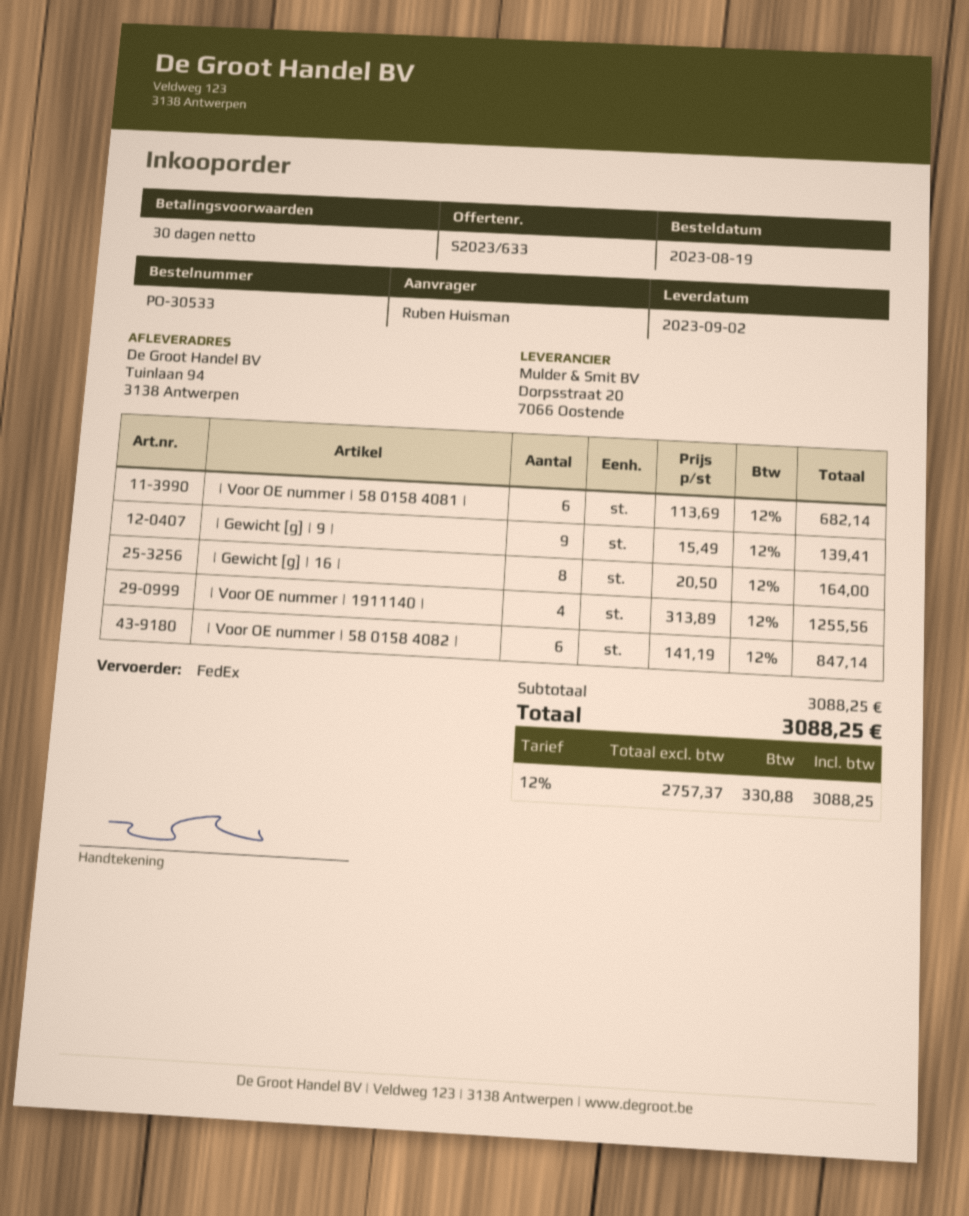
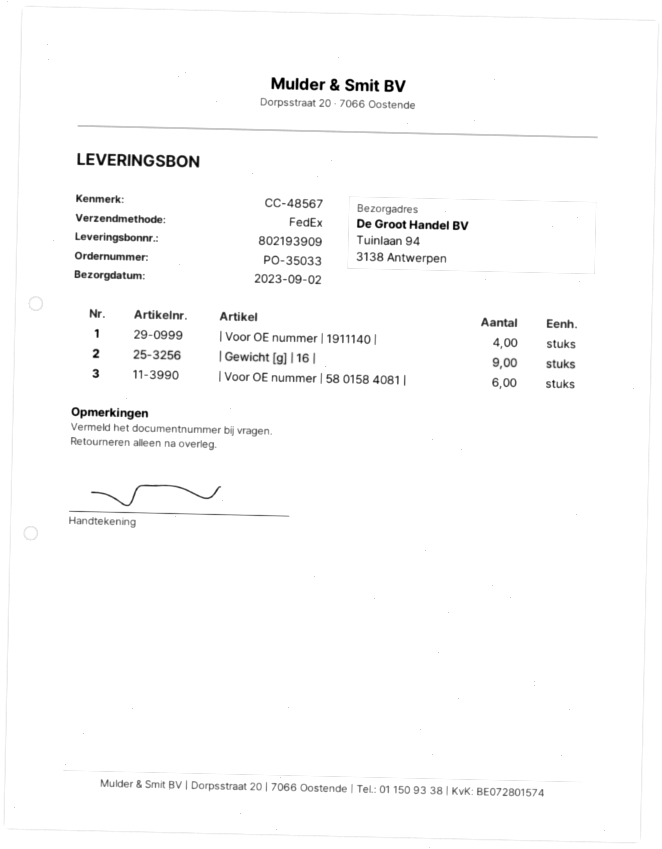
order number: PO-30533 -> PO-35033
| Gewicht [g] | 9 |: 9 -> none
| Gewicht [g] | 16 |: 8 -> 9
| Voor OE nummer | 58 0158 4082 |: 6 -> none

